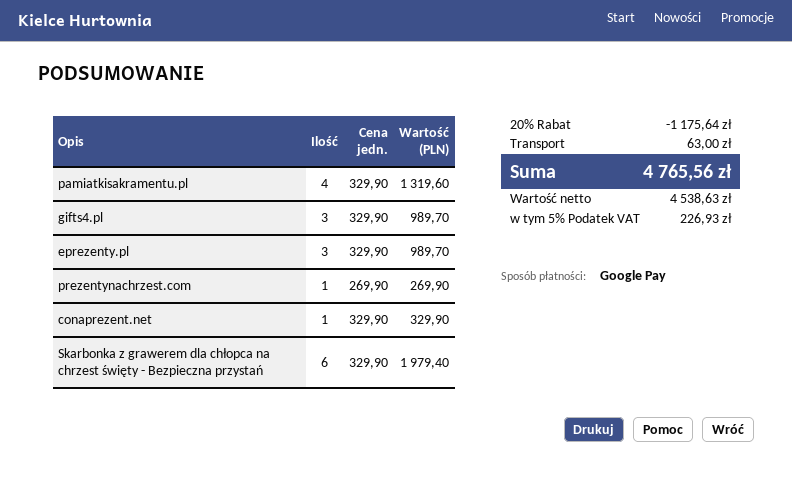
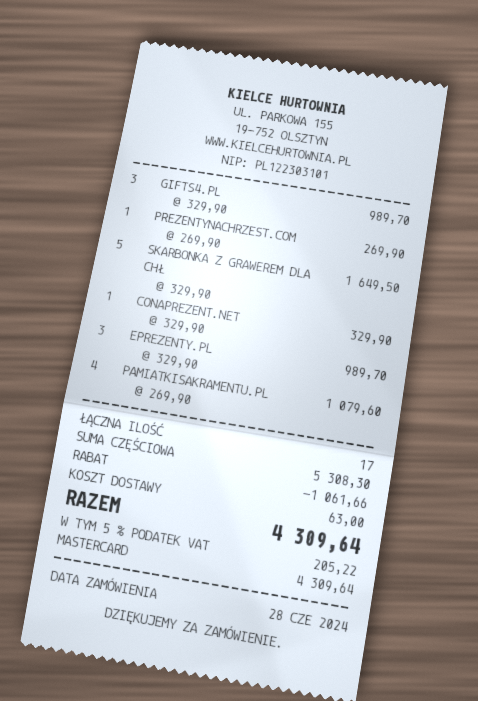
payment method: Google Pay -> Mastercard
pamiatkisakramentu.pl: 4 x 329.90 = 1319.60 -> 4 x 269.90 = 1079.60
Skarbonka z grawerem dla chłopca na chrzest święty - Bezpieczna przystań: 6 x 329.90 = 1979.40 -> 5 x 329.90 = 1649.50
discount: 1175.64 -> 1061.66
tax: 5% = 226.93 -> 5% = 205.22
total: 4765.56 -> 4309.64

